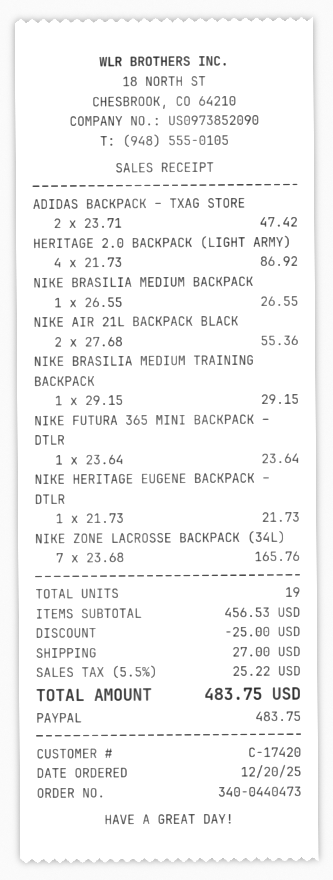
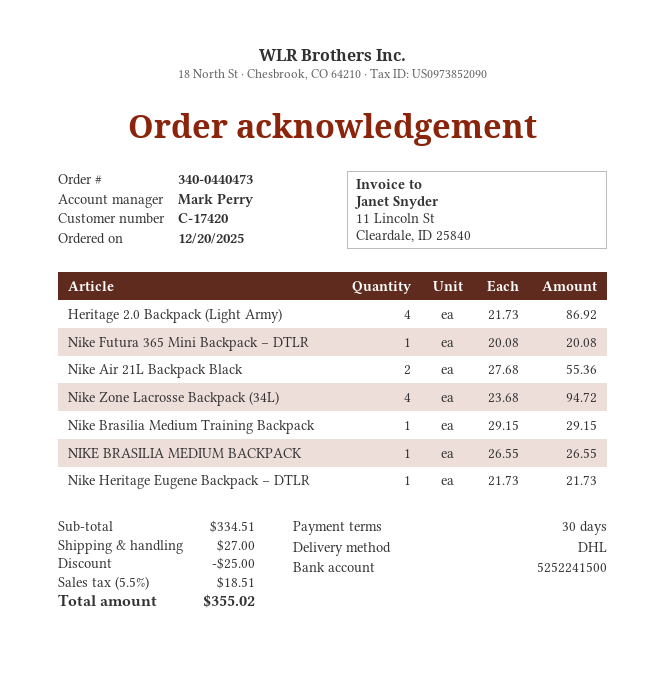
ADIDAS BACKPACK – TXAG STORE: 2 x 23.71 = 47.42 -> none
NIKE FUTURA 365 MINI BACKPACK – DTLR: 1 x 23.64 = 23.64 -> 1 x 20.08 = 20.08
NIKE ZONE LACROSSE BACKPACK (34L): 7 x 23.68 = 165.76 -> 4 x 23.68 = 94.72
subtotal: 456.53 -> 334.51
tax: 5.5% = 25.22 -> 5.5% = 18.51
total: 483.75 -> 355.02

